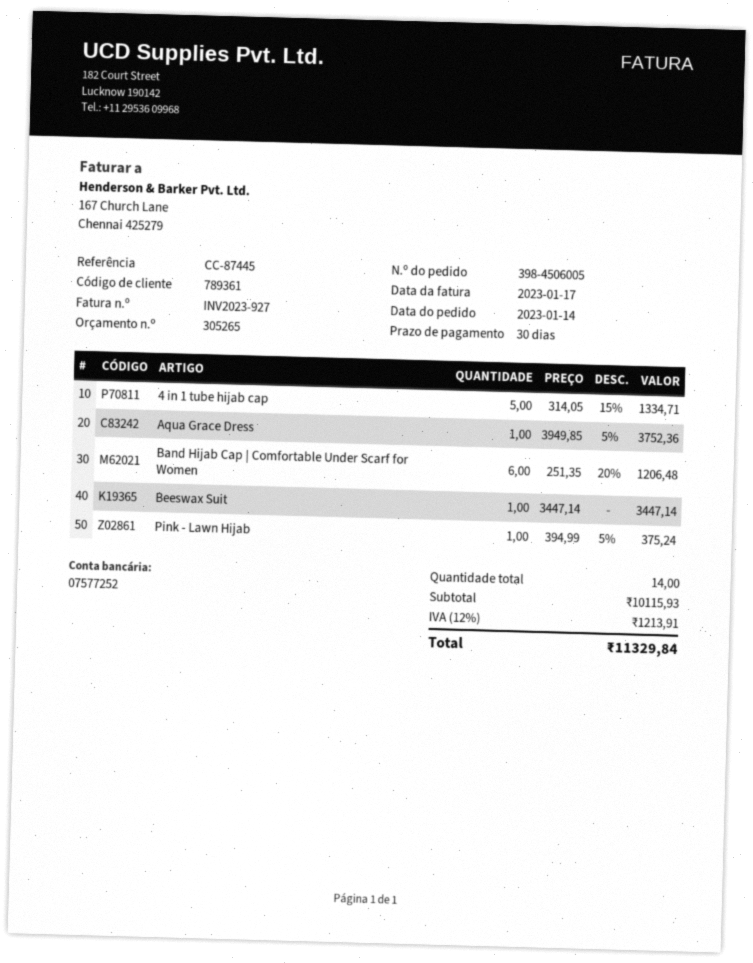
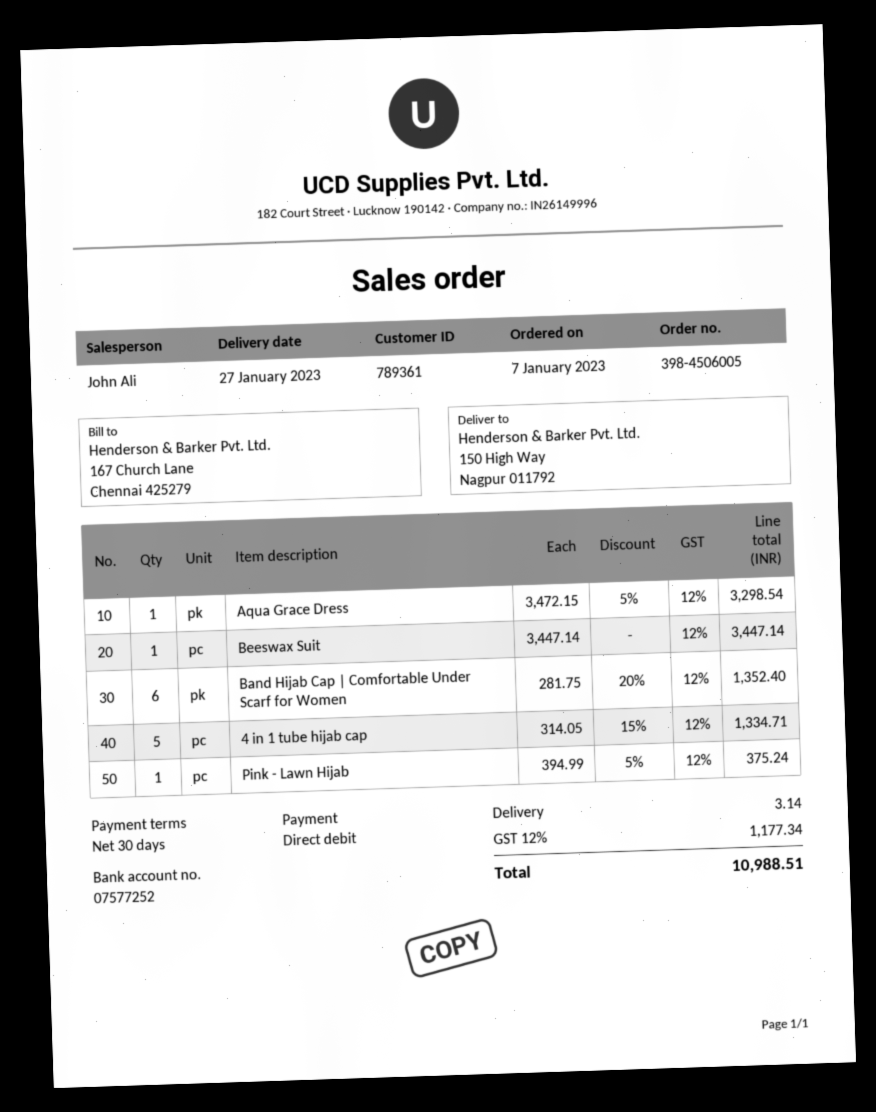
order date: 2023-01-14 -> 2023-01-07
Aqua Grace Dress: 1 x 3949.85 - 5% = 3752.36 -> 1 x 3472.15 - 5% = 3298.54
Band Hijab Cap | Comfortable Under Scarf for Women: 6 x 251.35 - 20% = 1206.48 -> 6 x 281.75 - 20% = 1352.40
shipping: none -> 3.14
tax: 12% = 1213.91 -> 12% = 1177.34
total: 11329.84 -> 10988.51

